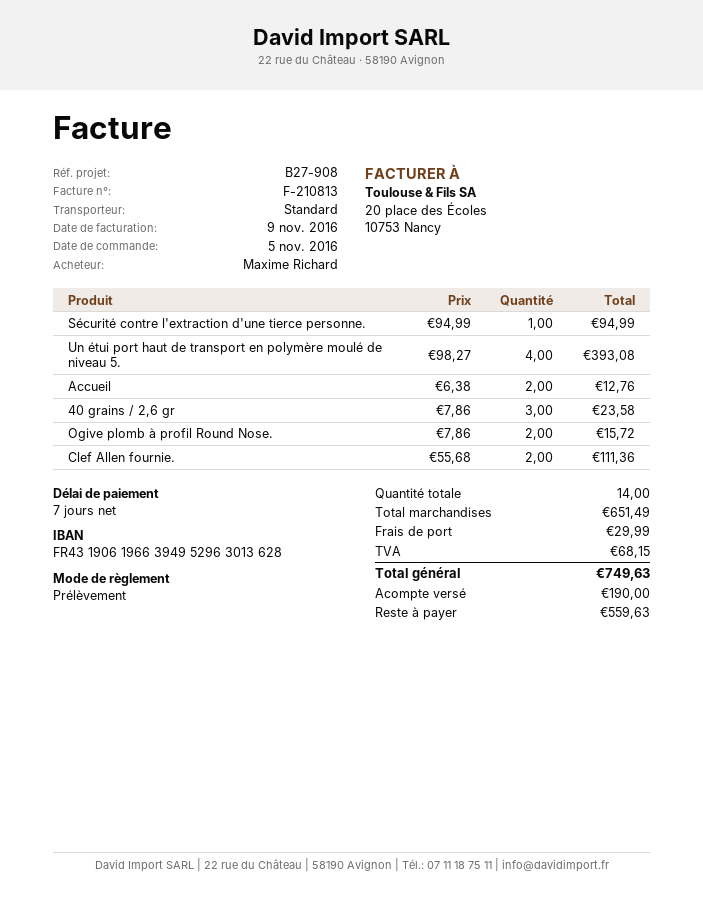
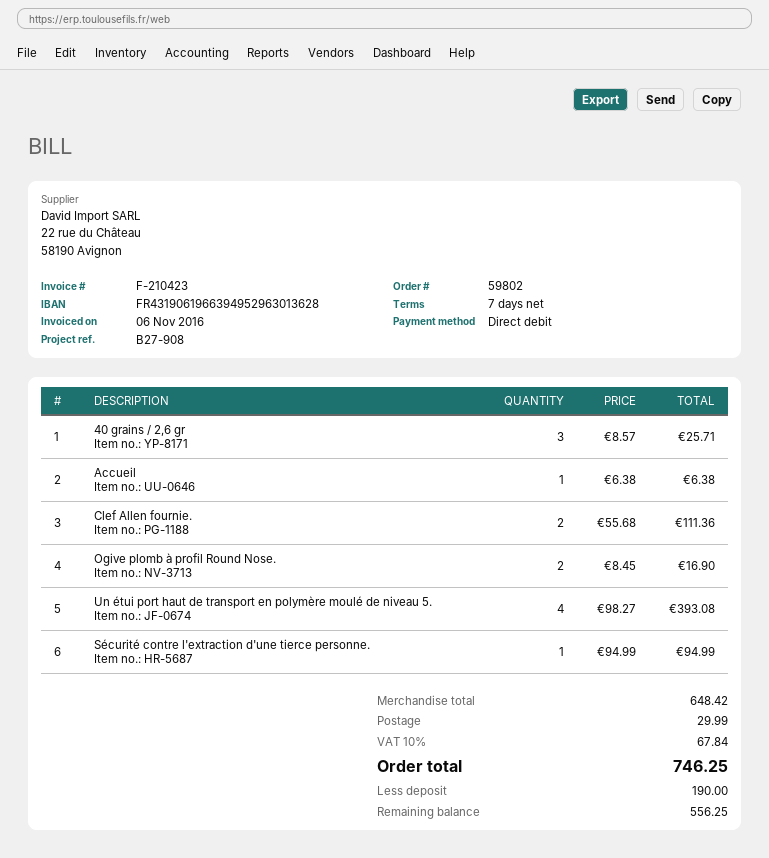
invoice number: F-210813 -> F-210423
invoice date: 2016-11-09 -> 2016-11-06
Accueil: 2 x 6.38 = 12.76 -> 1 x 6.38 = 6.38
40 grains / 2,6 gr: 3 x 7.86 = 23.58 -> 3 x 8.57 = 25.71
Ogive plomb à profil Round Nose.: 2 x 7.86 = 15.72 -> 2 x 8.45 = 16.90
subtotal: 651.49 -> 648.42
tax: 68.15 -> 67.84
total: 749.63 -> 746.25
balance: 559.63 -> 556.25

